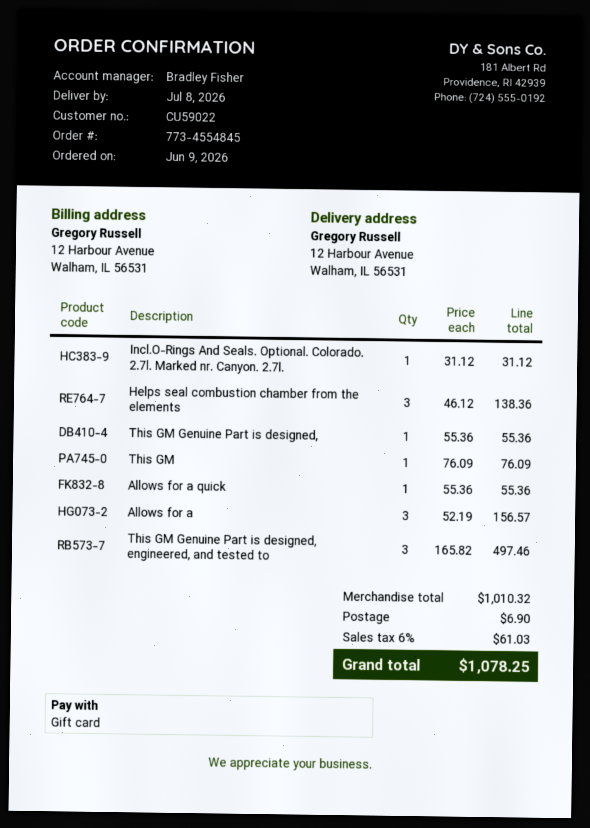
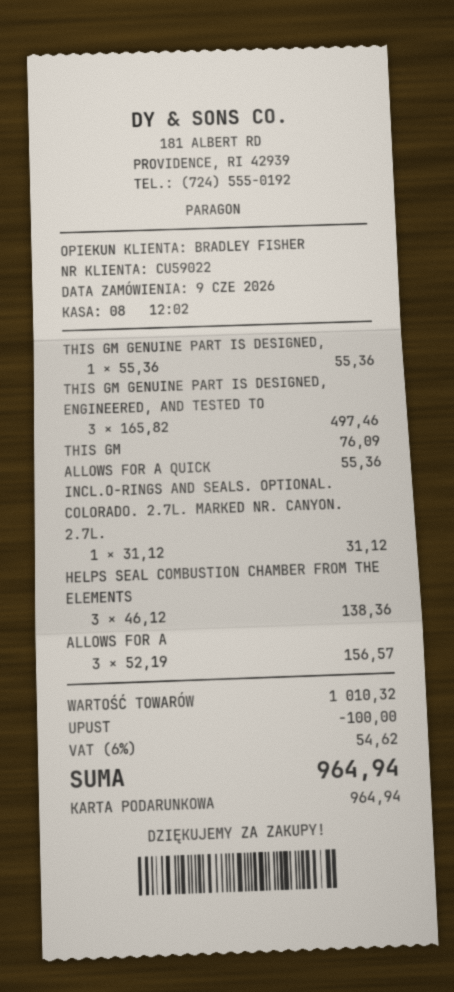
discount: none -> 100.00
shipping: 6.90 -> none
tax: 6% = 61.03 -> 6% = 54.62
total: 1078.25 -> 964.94

